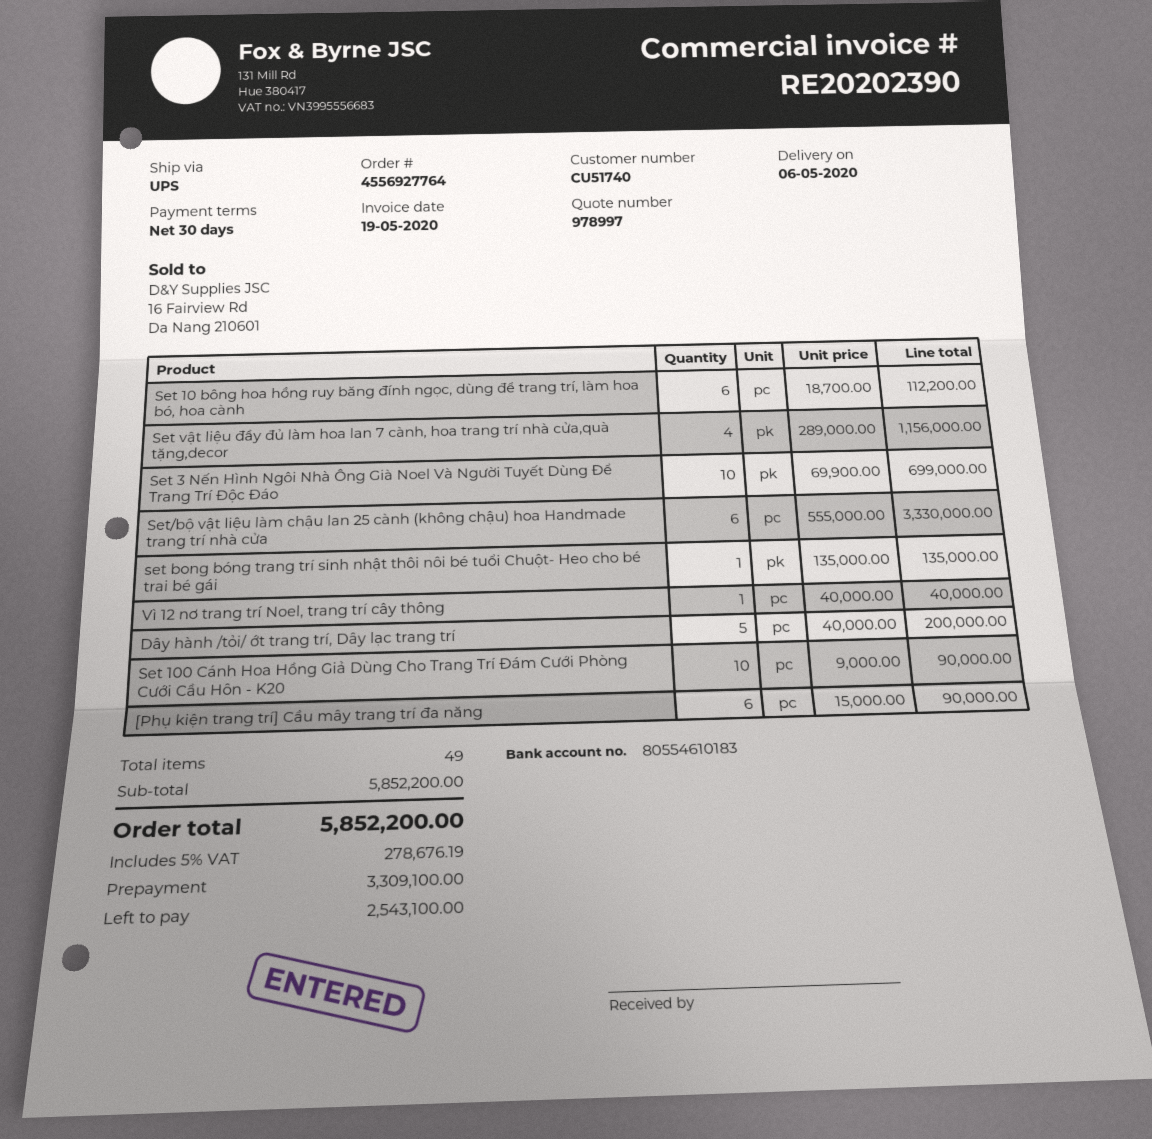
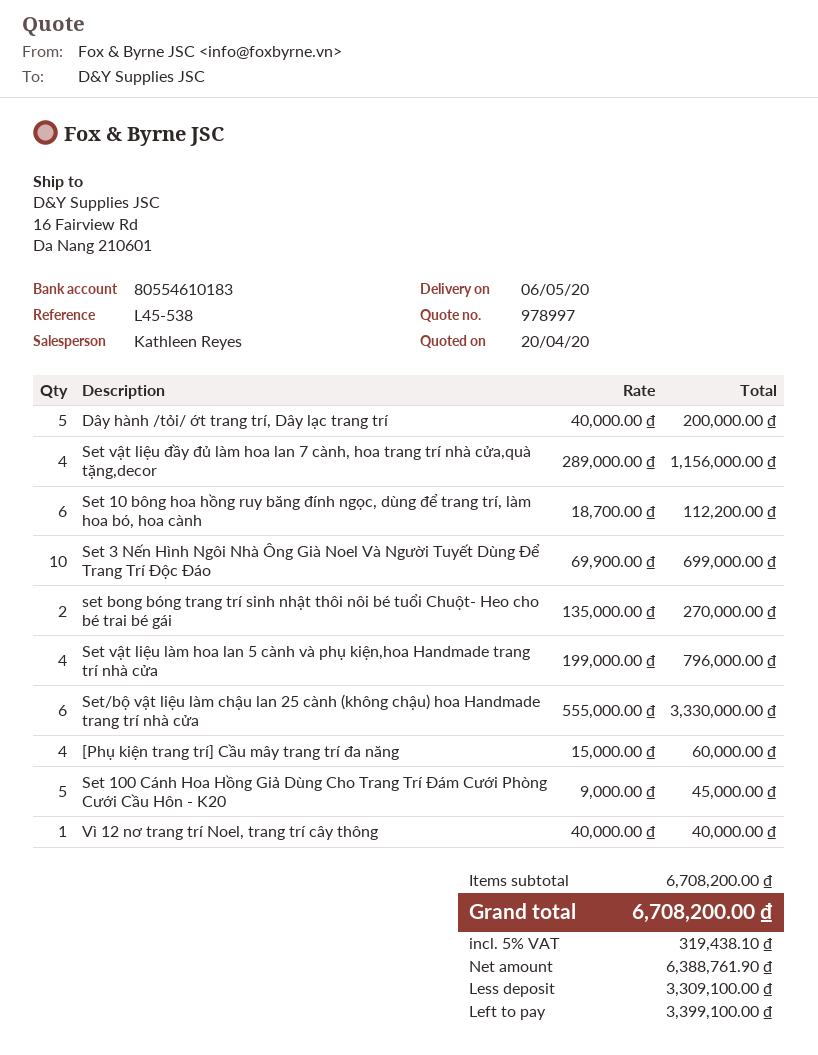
set bong bóng trang trí sinh nhật thôi nôi bé tuổi Chuột- Heo cho bé trai bé gái: 1 x 135000.00 = 135000.00 -> 2 x 135000.00 = 270000.00
Set 100 Cánh Hoa Hồng Giả Dùng Cho Trang Trí Đám Cưới Phòng Cưới Cầu Hôn - K20: 10 x 9000.00 = 90000.00 -> 5 x 9000.00 = 45000.00
[Phụ kiện trang trí] Cầu mây trang trí đa năng: 6 x 15000.00 = 90000.00 -> 4 x 15000.00 = 60000.00
Set vật liệu làm hoa lan 5 cành và phụ kiện,hoa Handmade trang trí nhà cửa: none -> 4 x 199000.00 = 796000.00
subtotal: 5852200.00 -> 6708200.00
tax: 5% = 278676.19 -> 5% = 319438.10
total: 5852200.00 -> 6708200.00
balance: 2543100.00 -> 3399100.00

